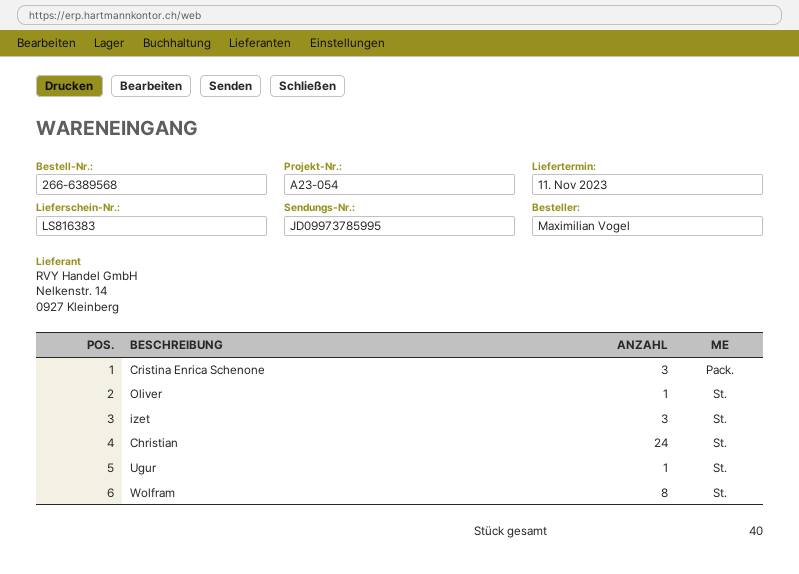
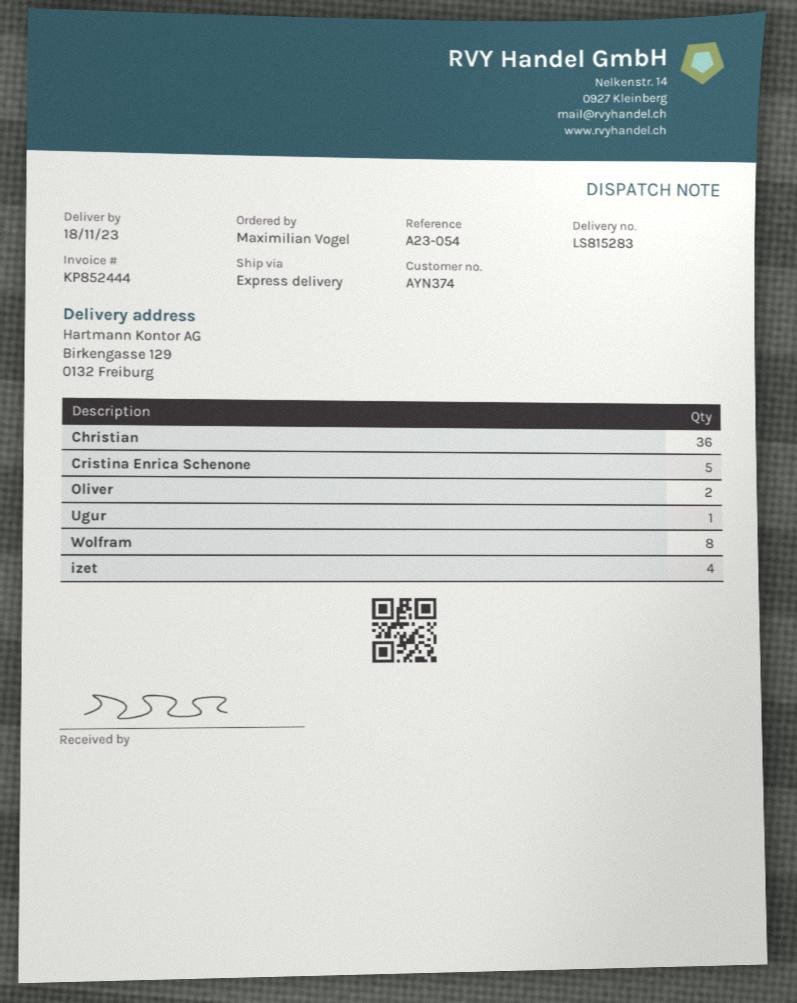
delivery note number: LS816383 -> LS815283
delivery date: 2023-11-11 -> 2023-11-18
Cristina Enrica Schenone: 3 -> 5
Oliver: 1 -> 2
izet: 3 -> 4
Christian: 24 -> 36

